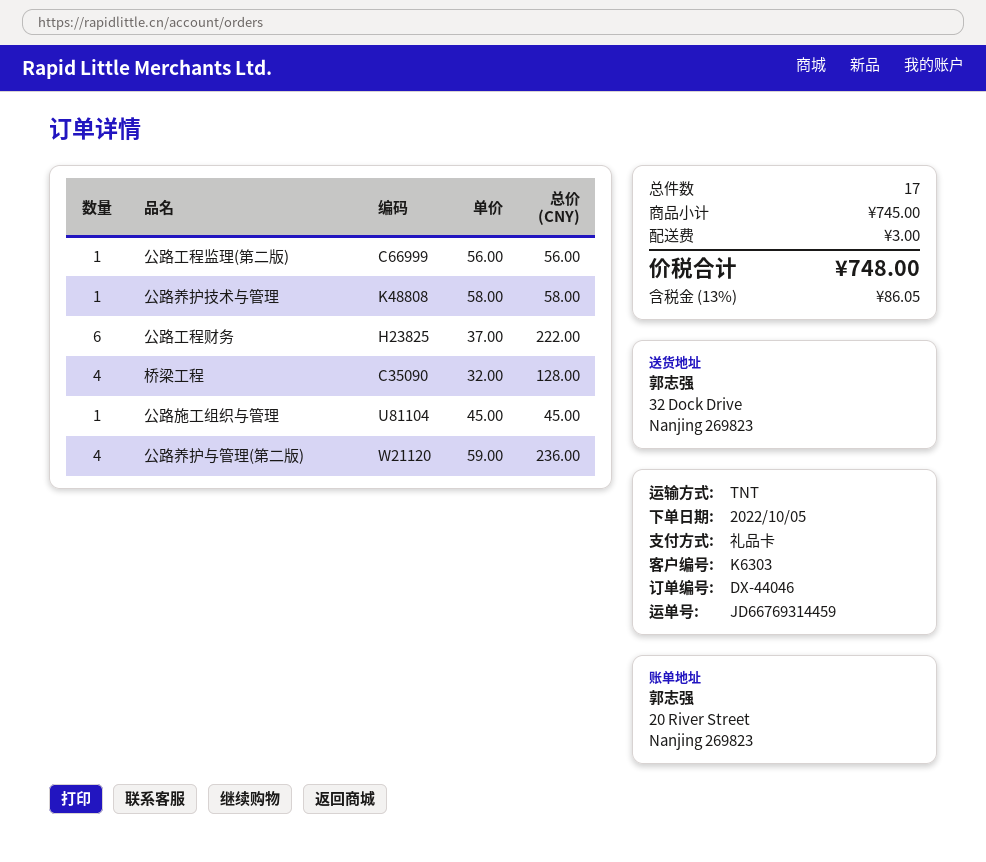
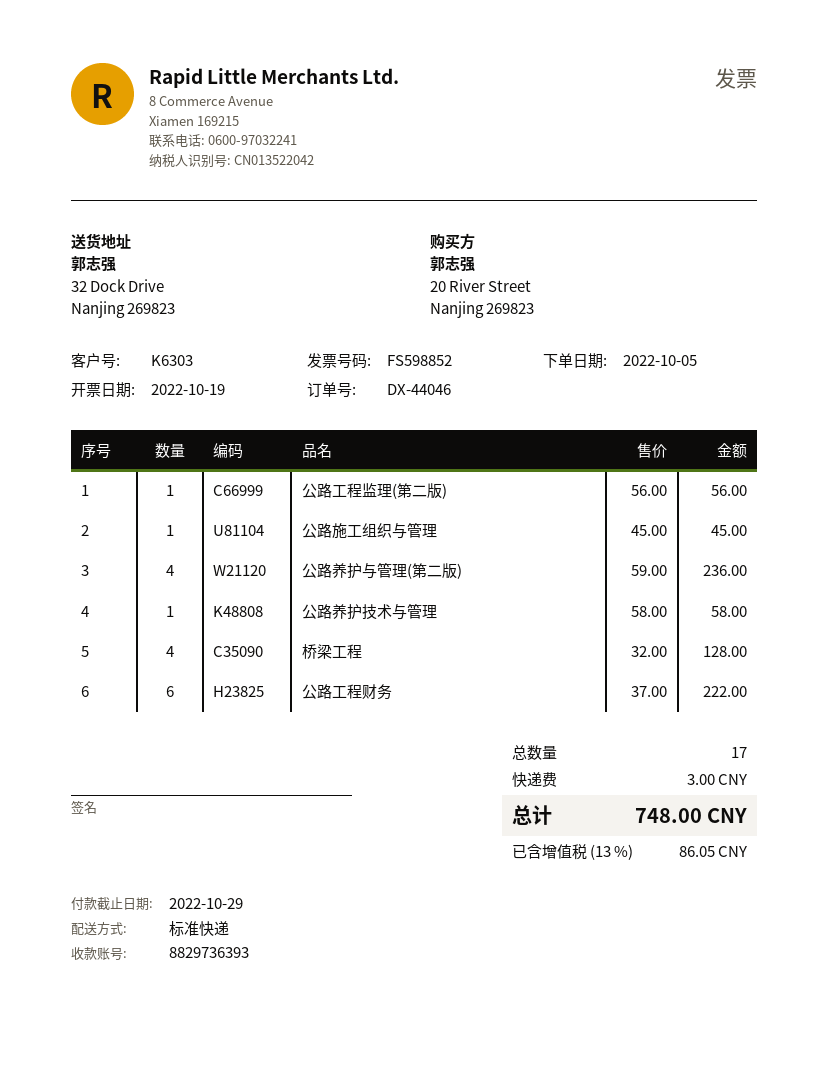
shipping method: TNT -> standard

